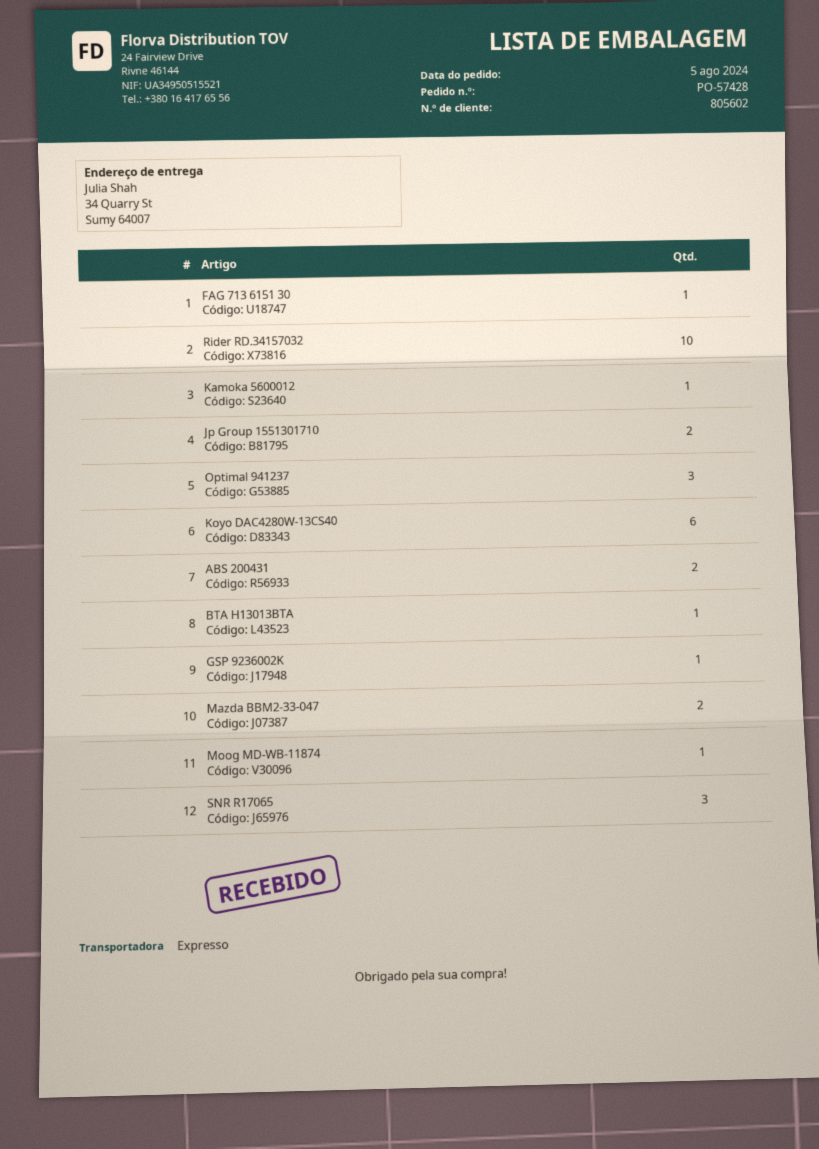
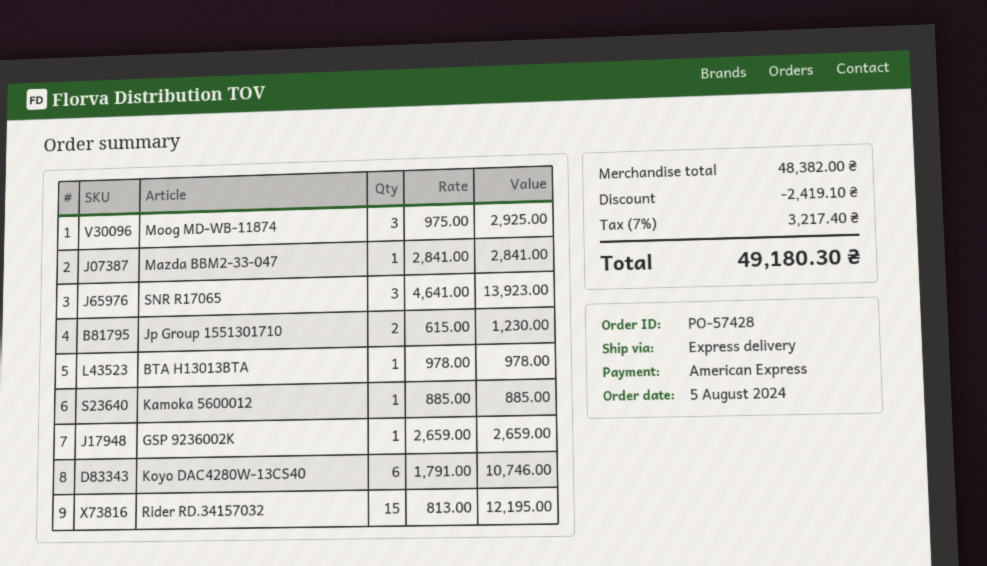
FAG 713 6151 30: 1 -> none
Rider RD.34157032: 10 -> 15
Optimal 941237: 3 -> none
ABS 200431: 2 -> none
Mazda BBM2-33-047: 2 -> 1
Moog MD-WB-11874: 1 -> 3

